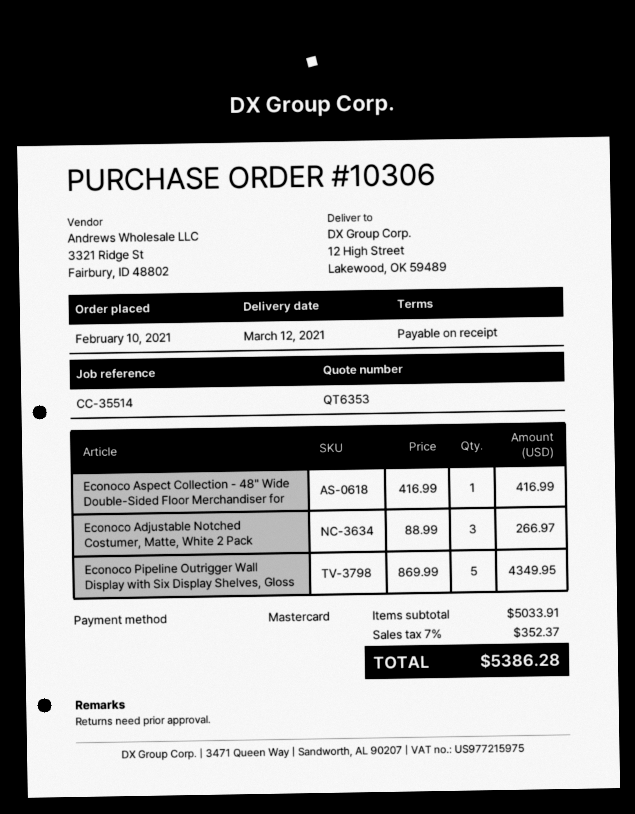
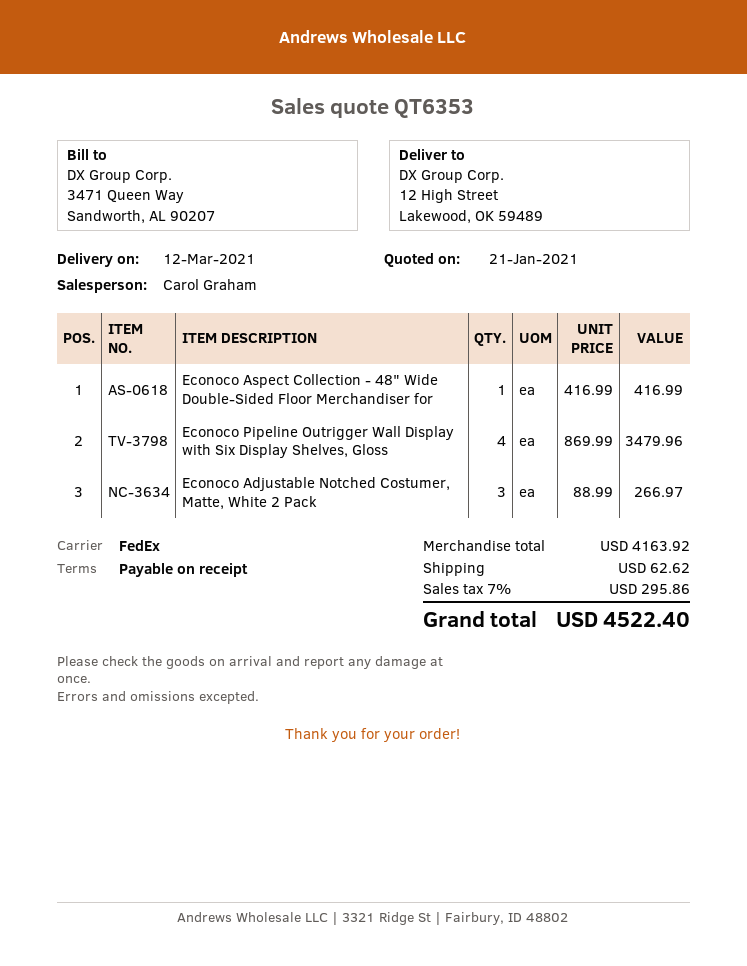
Econoco Pipeline Outrigger Wall Display with Six Display Shelves, Gloss: 5 x 869.99 = 4349.95 -> 4 x 869.99 = 3479.96
subtotal: 5033.91 -> 4163.92
shipping: none -> 62.62
tax: 7% = 352.37 -> 7% = 295.86
total: 5386.28 -> 4522.40

